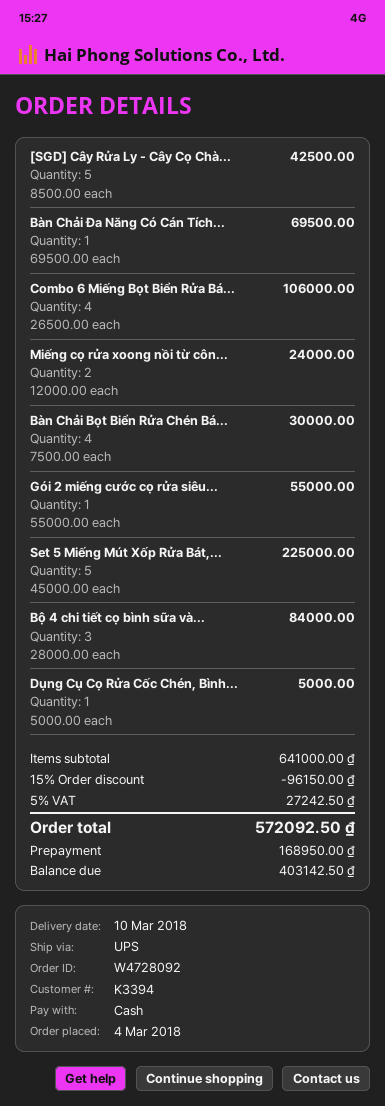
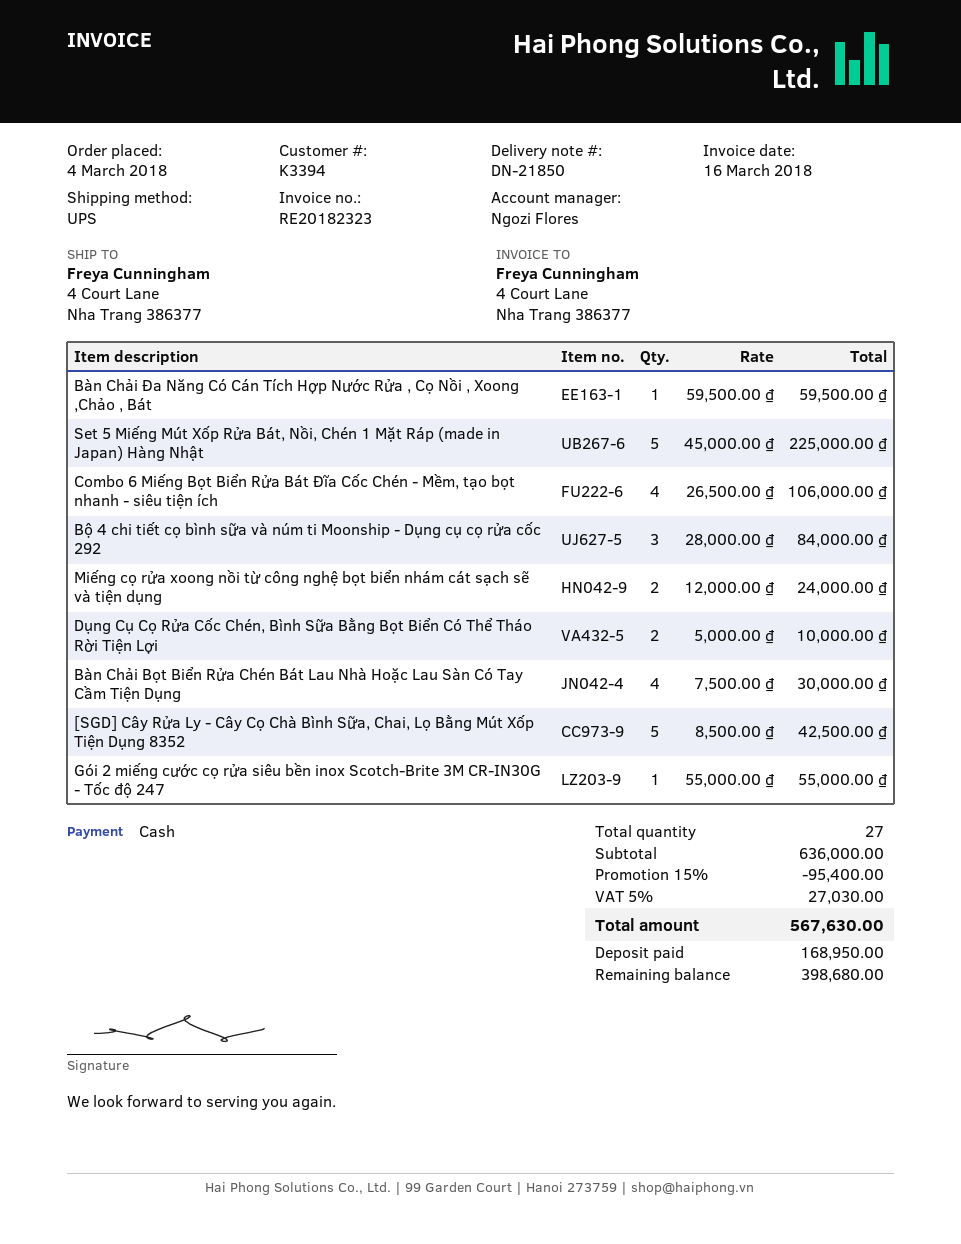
Bàn Chải Đa Năng Có Cán Tích...: 1 x 69500.00 = 69500.00 -> 1 x 59500.00 = 59500.00
Dụng Cụ Cọ Rửa Cốc Chén, Bình...: 1 x 5000.00 = 5000.00 -> 2 x 5000.00 = 10000.00
subtotal: 641000.00 -> 636000.00
discount: 15% = 96150.00 -> 15% = 95400.00
tax: 5% = 27242.50 -> 5% = 27030.00
total: 572092.50 -> 567630.00
balance: 403142.50 -> 398680.00

